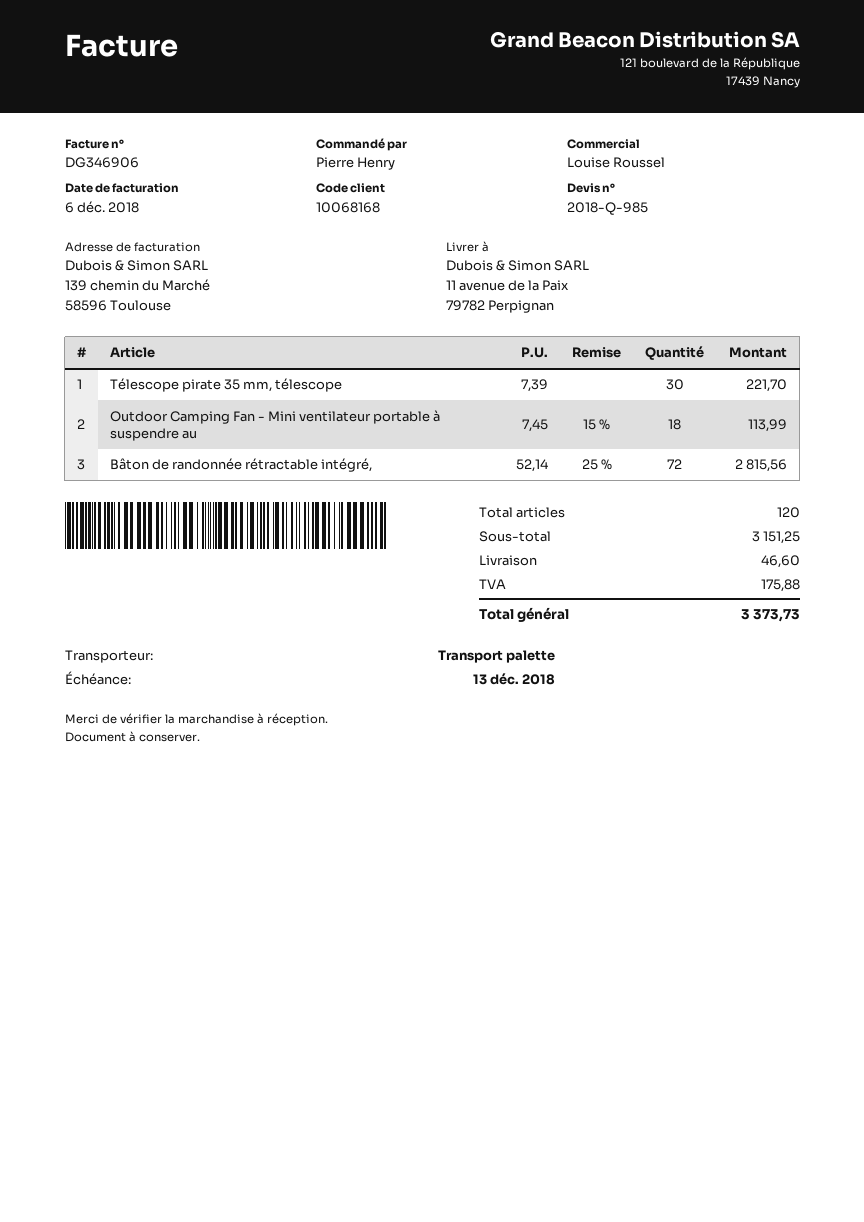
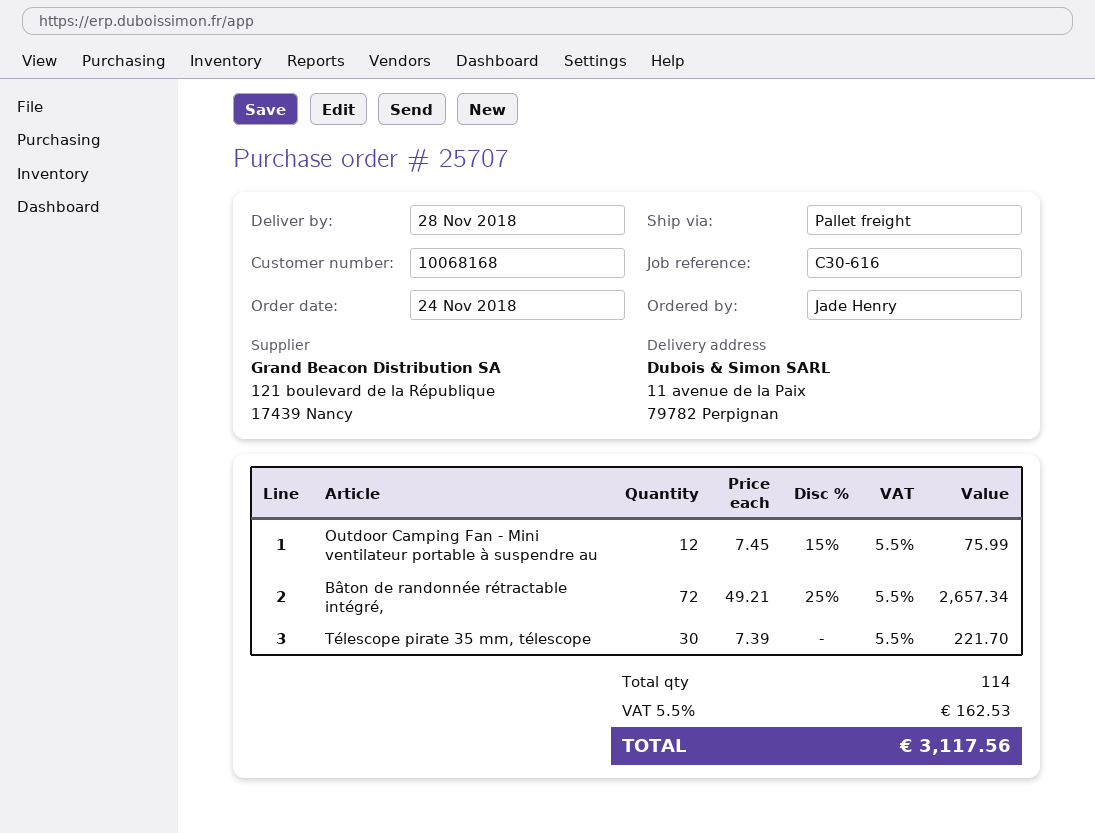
ordered by: Pierre Henry -> Jade Henry
Outdoor Camping Fan - Mini ventilateur portable à suspendre au: 18 x 7.45 - 15% = 113.99 -> 12 x 7.45 - 15% = 75.99
Bâton de randonnée rétractable intégré,: 72 x 52.14 - 25% = 2815.56 -> 72 x 49.21 - 25% = 2657.34
total quantity: 120 -> 114
shipping: 46.60 -> none
tax: 175.88 -> 162.53
total: 3373.73 -> 3117.56

